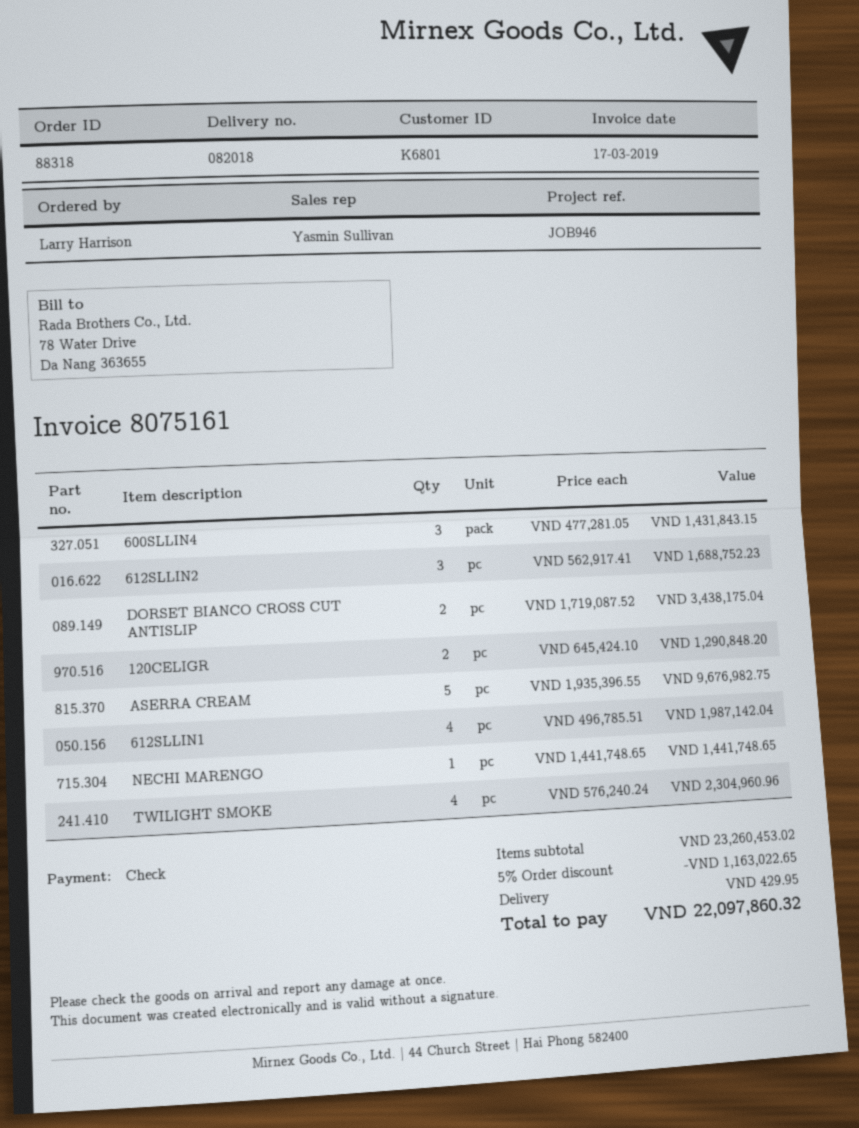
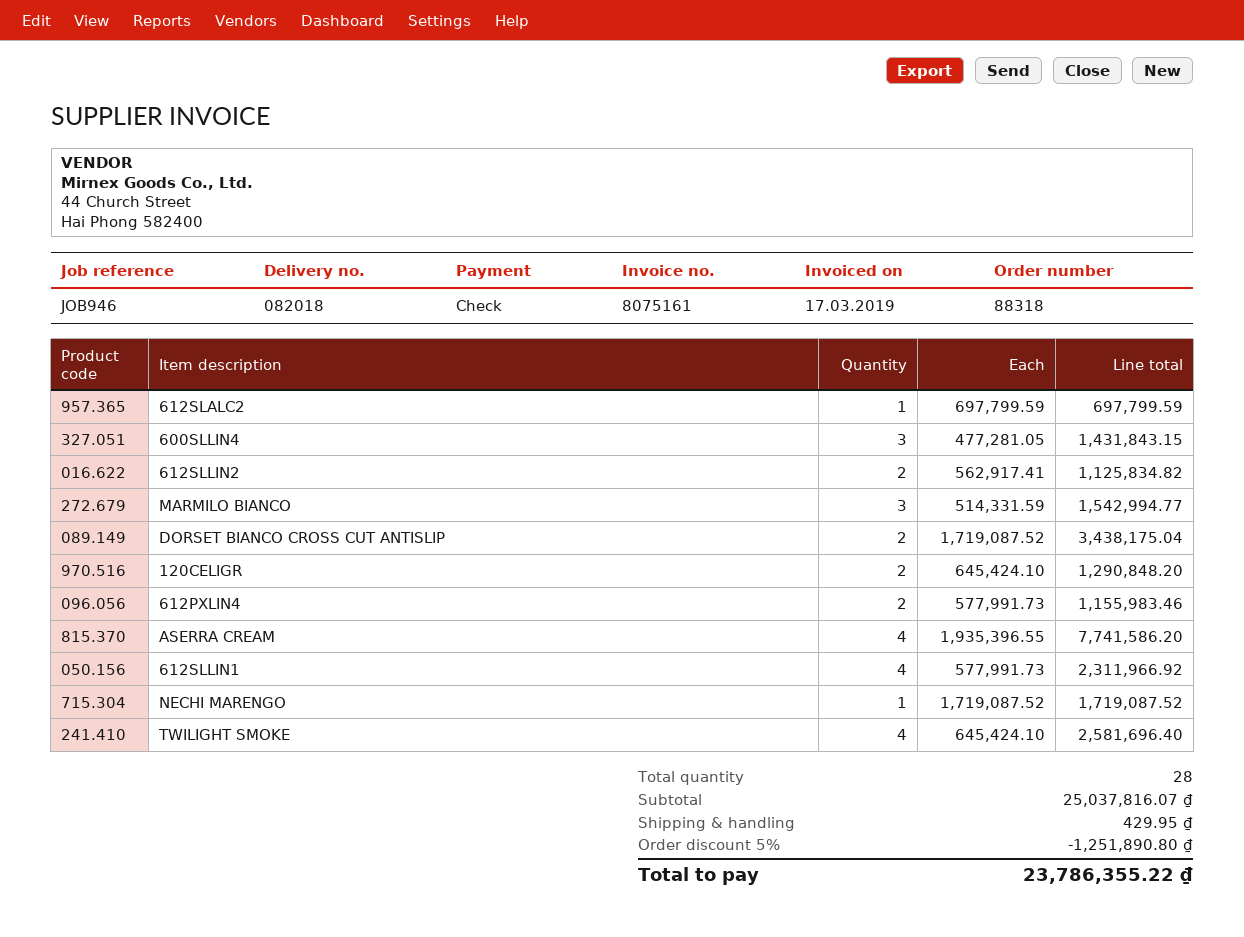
612SLLIN2: 3 x 562917.41 = 1688752.23 -> 2 x 562917.41 = 1125834.82
ASERRA CREAM: 5 x 1935396.55 = 9676982.75 -> 4 x 1935396.55 = 7741586.20
612SLLIN1: 4 x 496785.51 = 1987142.04 -> 4 x 577991.73 = 2311966.92
NECHI MARENGO: 1 x 1441748.65 = 1441748.65 -> 1 x 1719087.52 = 1719087.52
TWILIGHT SMOKE: 4 x 576240.24 = 2304960.96 -> 4 x 645424.10 = 2581696.40
612SLALC2: none -> 1 x 697799.59 = 697799.59
MARMILO BIANCO: none -> 3 x 514331.59 = 1542994.77
612PXLIN4: none -> 2 x 577991.73 = 1155983.46
subtotal: 23260453.02 -> 25037816.07
discount: 5% = 1163022.65 -> 5% = 1251890.80
total: 22097860.32 -> 23786355.22

